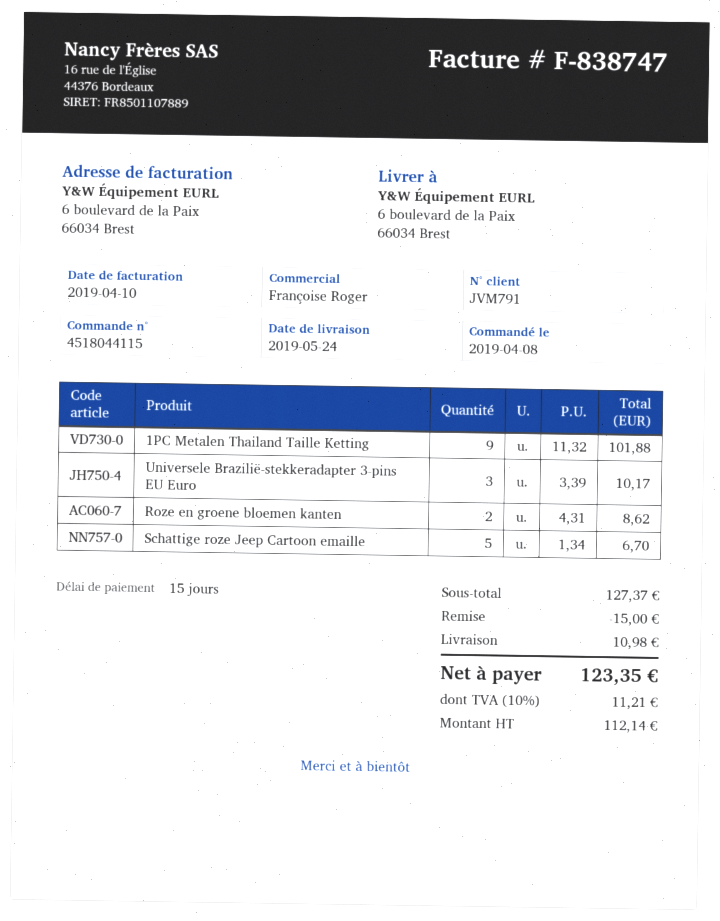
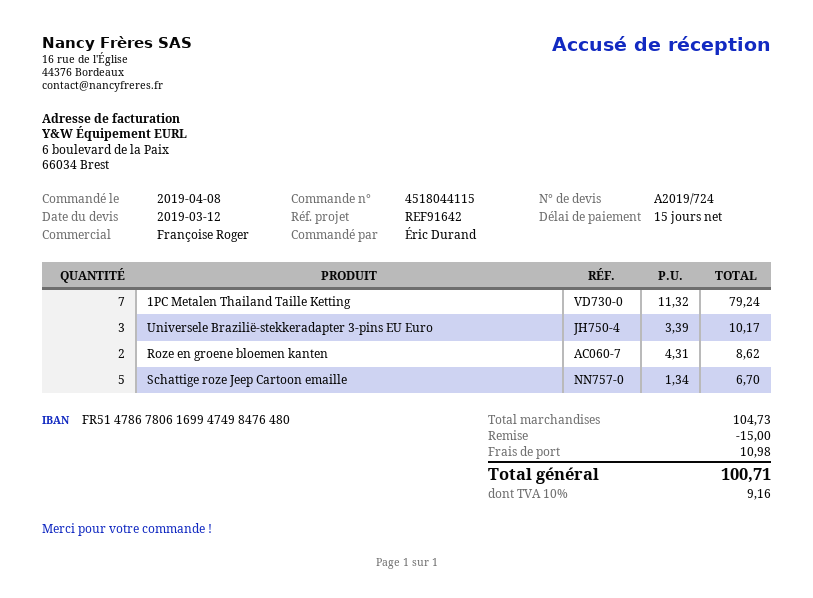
1PC Metalen Thailand Taille Ketting: 9 x 11.32 = 101.88 -> 7 x 11.32 = 79.24
subtotal: 127.37 -> 104.73
tax: 10% = 11.21 -> 10% = 9.16
total: 123.35 -> 100.71

